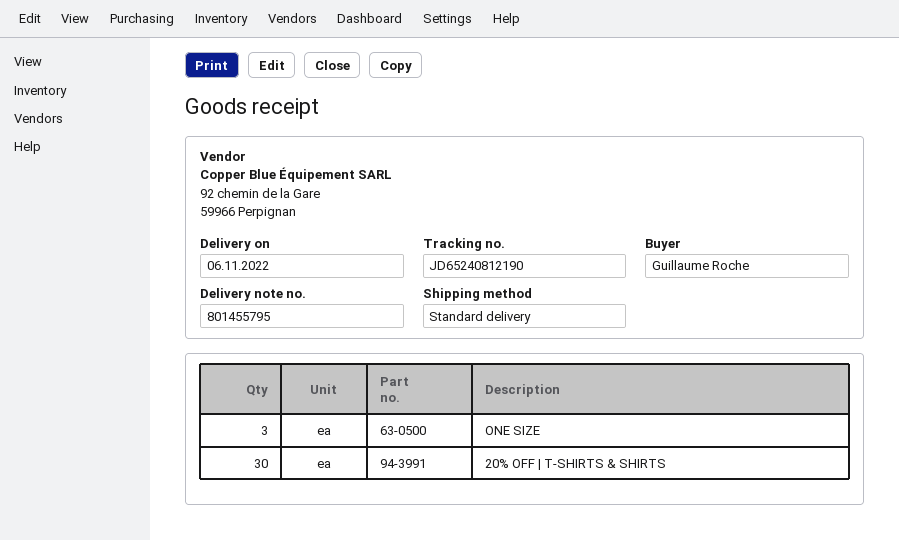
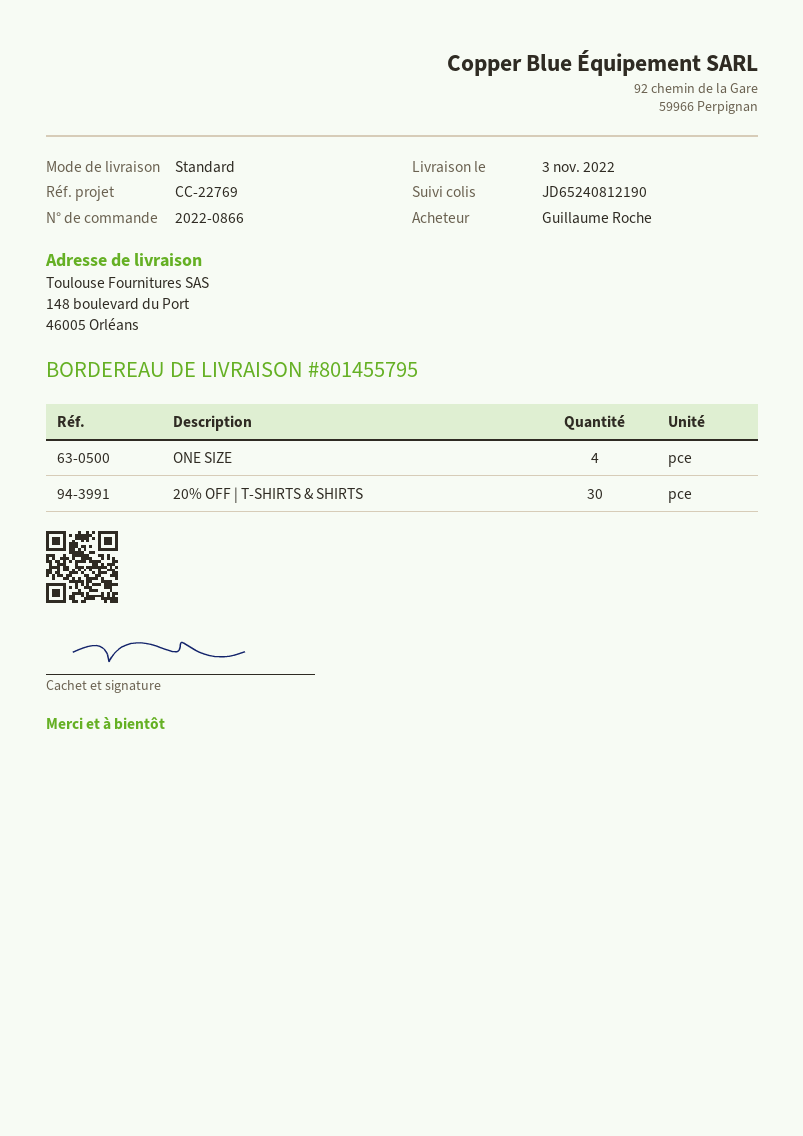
delivery date: 2022-11-06 -> 2022-11-03
ONE SIZE: 3 -> 4

